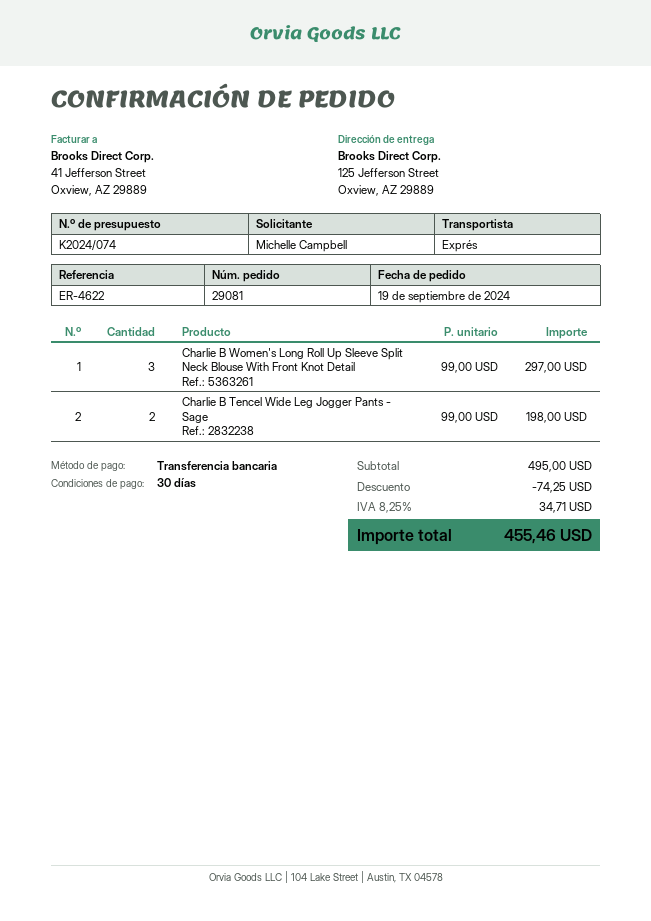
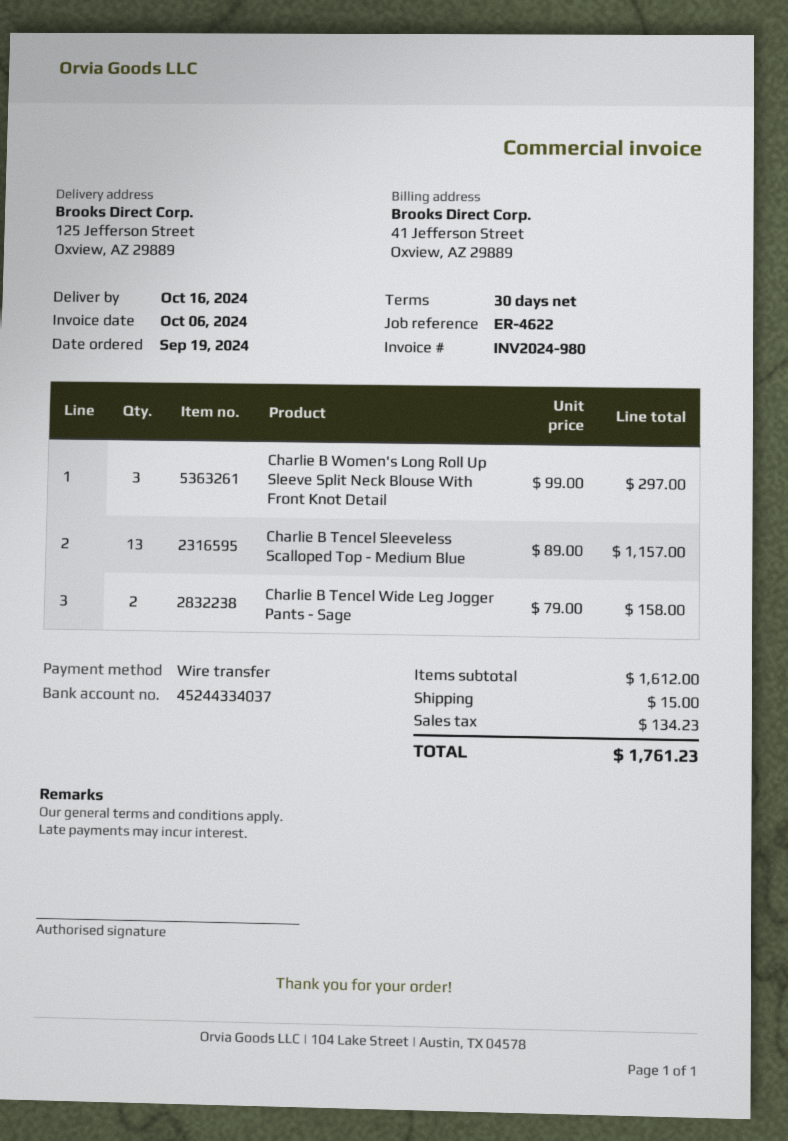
Charlie B Tencel Wide Leg Jogger Pants - Sage: 2 x 99.00 = 198.00 -> 2 x 79.00 = 158.00
Charlie B Tencel Sleeveless Scalloped Top - Medium Blue: none -> 13 x 89.00 = 1157.00
subtotal: 495.00 -> 1612.00
discount: 74.25 -> none
shipping: none -> 15.00
tax: 34.71 -> 134.23
total: 455.46 -> 1761.23

